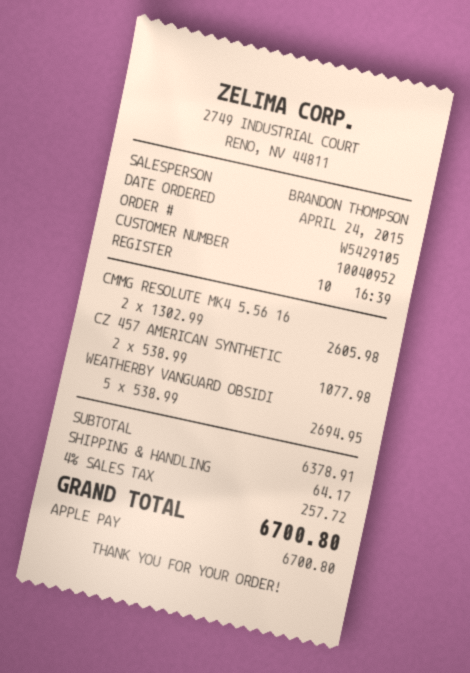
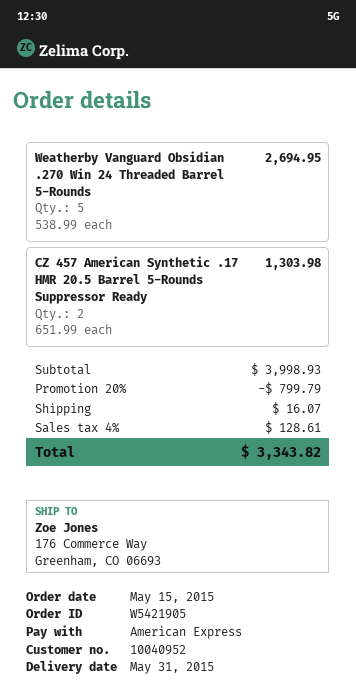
order number: W5429105 -> W5421905
order date: 2015-04-24 -> 2015-05-15
payment method: Apple Pay -> American Express
CMMG RESOLUTE MK4 5.56 16: 2 x 1302.99 = 2605.98 -> none
CZ 457 AMERICAN SYNTHETIC: 2 x 538.99 = 1077.98 -> 2 x 651.99 = 1303.98
subtotal: 6378.91 -> 3998.93
discount: none -> 20% = 799.79
shipping: 64.17 -> 16.07
tax: 4% = 257.72 -> 4% = 128.61
total: 6700.80 -> 3343.82

